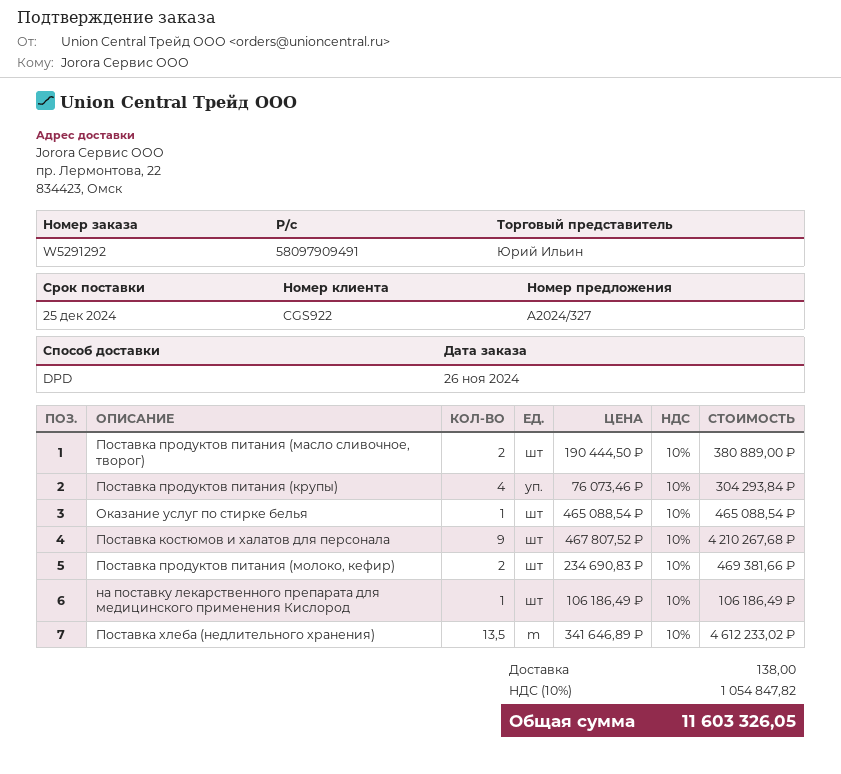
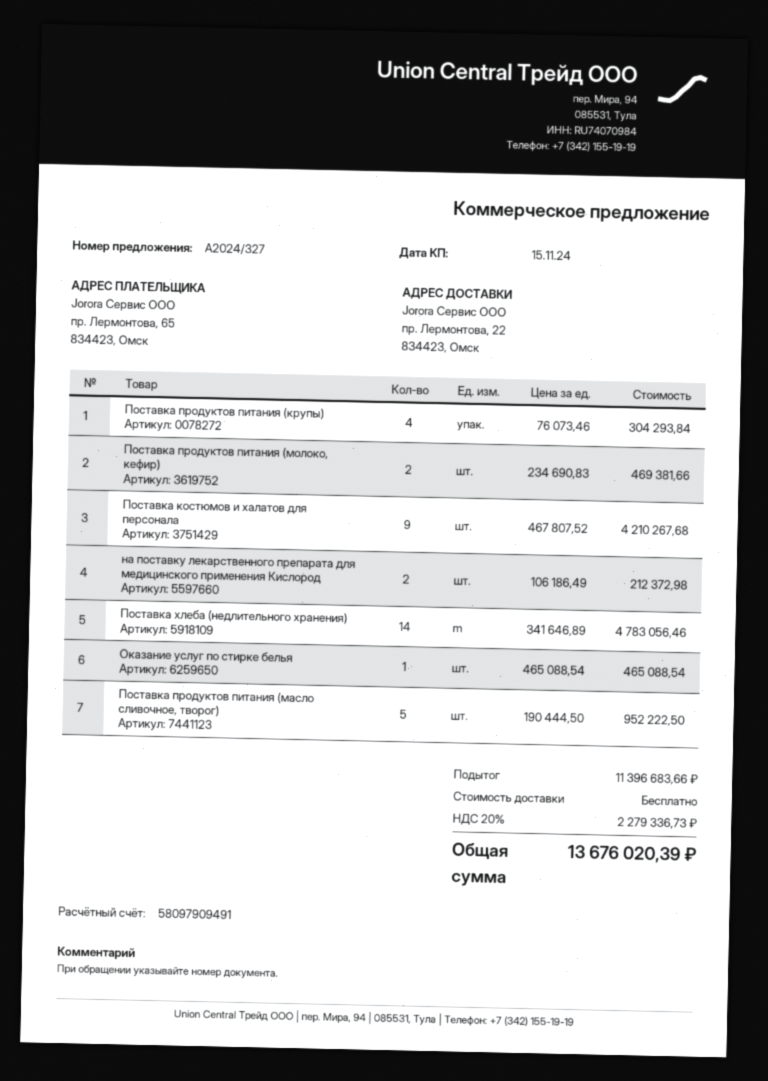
Поставка продуктов питания (масло сливочное, творог): 2 x 190444.50 = 380889.00 -> 5 x 190444.50 = 952222.50
на поставку лекарственного препарата для медицинского применения Кислород: 1 x 106186.49 = 106186.49 -> 2 x 106186.49 = 212372.98
Поставка хлеба (недлительного хранения): 13.5 x 341646.89 = 4612233.02 -> 14 x 341646.89 = 4783056.46
shipping: 138.00 -> 0.00
tax: 10% = 1054847.82 -> 20% = 2279336.73
total: 11603326.05 -> 13676020.39

